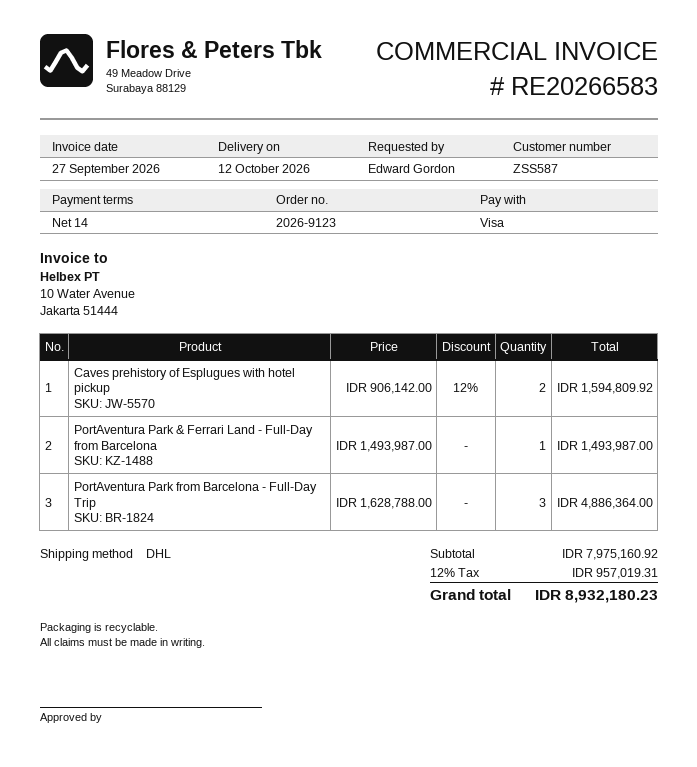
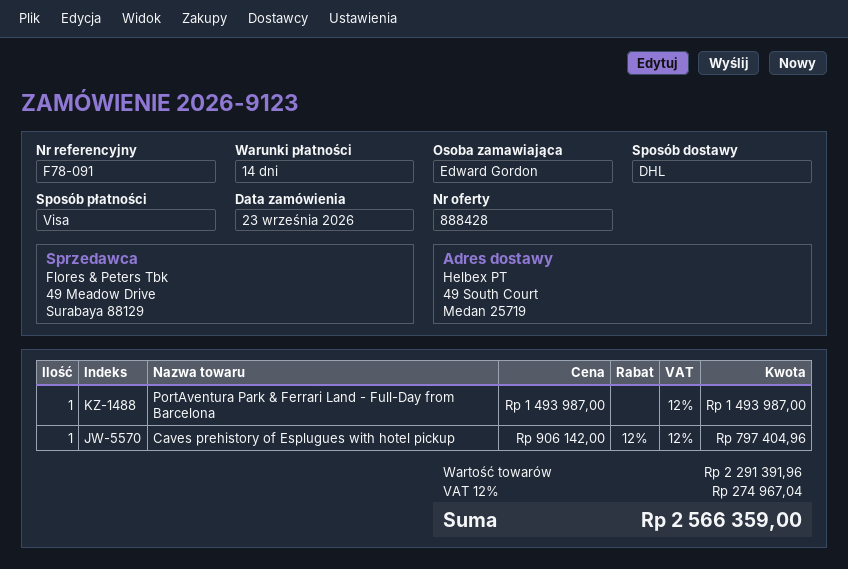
Caves prehistory of Esplugues with hotel pickup: 2 x 906142.00 - 12% = 1594809.92 -> 1 x 906142.00 - 12% = 797404.96
PortAventura Park from Barcelona - Full-Day Trip: 3 x 1628788.00 = 4886364.00 -> none
subtotal: 7975160.92 -> 2291391.96
tax: 12% = 957019.31 -> 12% = 274967.04
total: 8932180.23 -> 2566359.00

